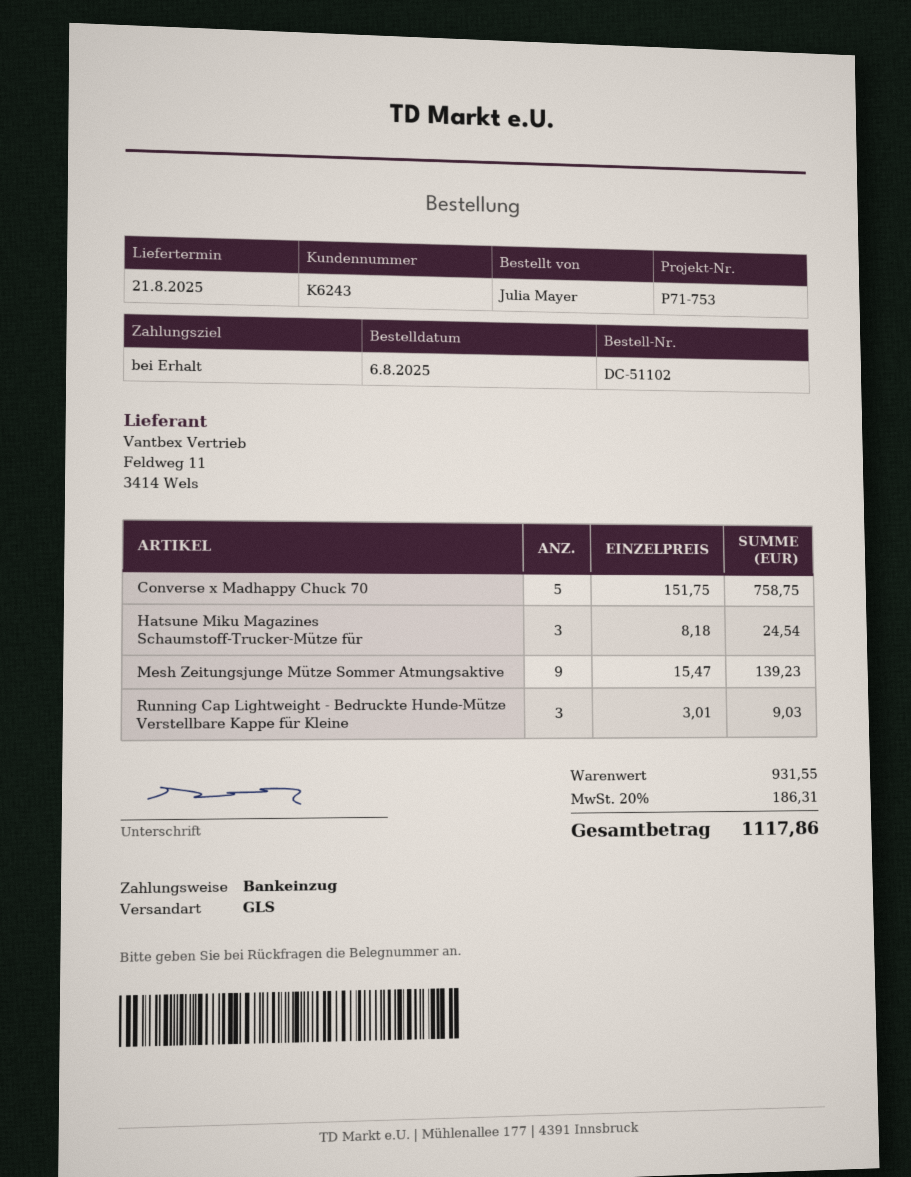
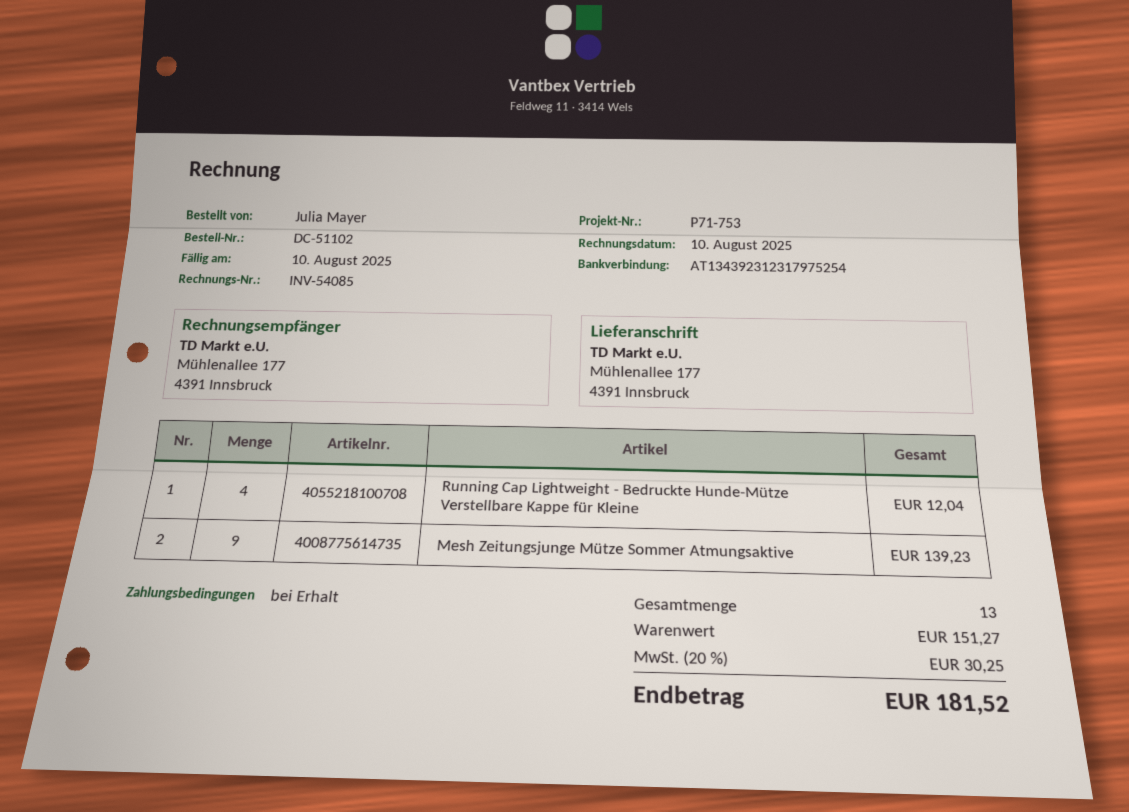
Converse x Madhappy Chuck 70: 5 for 758.75 -> none
Hatsune Miku Magazines Schaumstoff-Trucker-Mütze für: 3 for 24.54 -> none
Running Cap Lightweight - Bedruckte Hunde-Mütze Verstellbare Kappe für Kleine: 3 for 9.03 -> 4 for 12.04
subtotal: 931.55 -> 151.27
tax: 20% = 186.31 -> 20% = 30.25
total: 1117.86 -> 181.52

